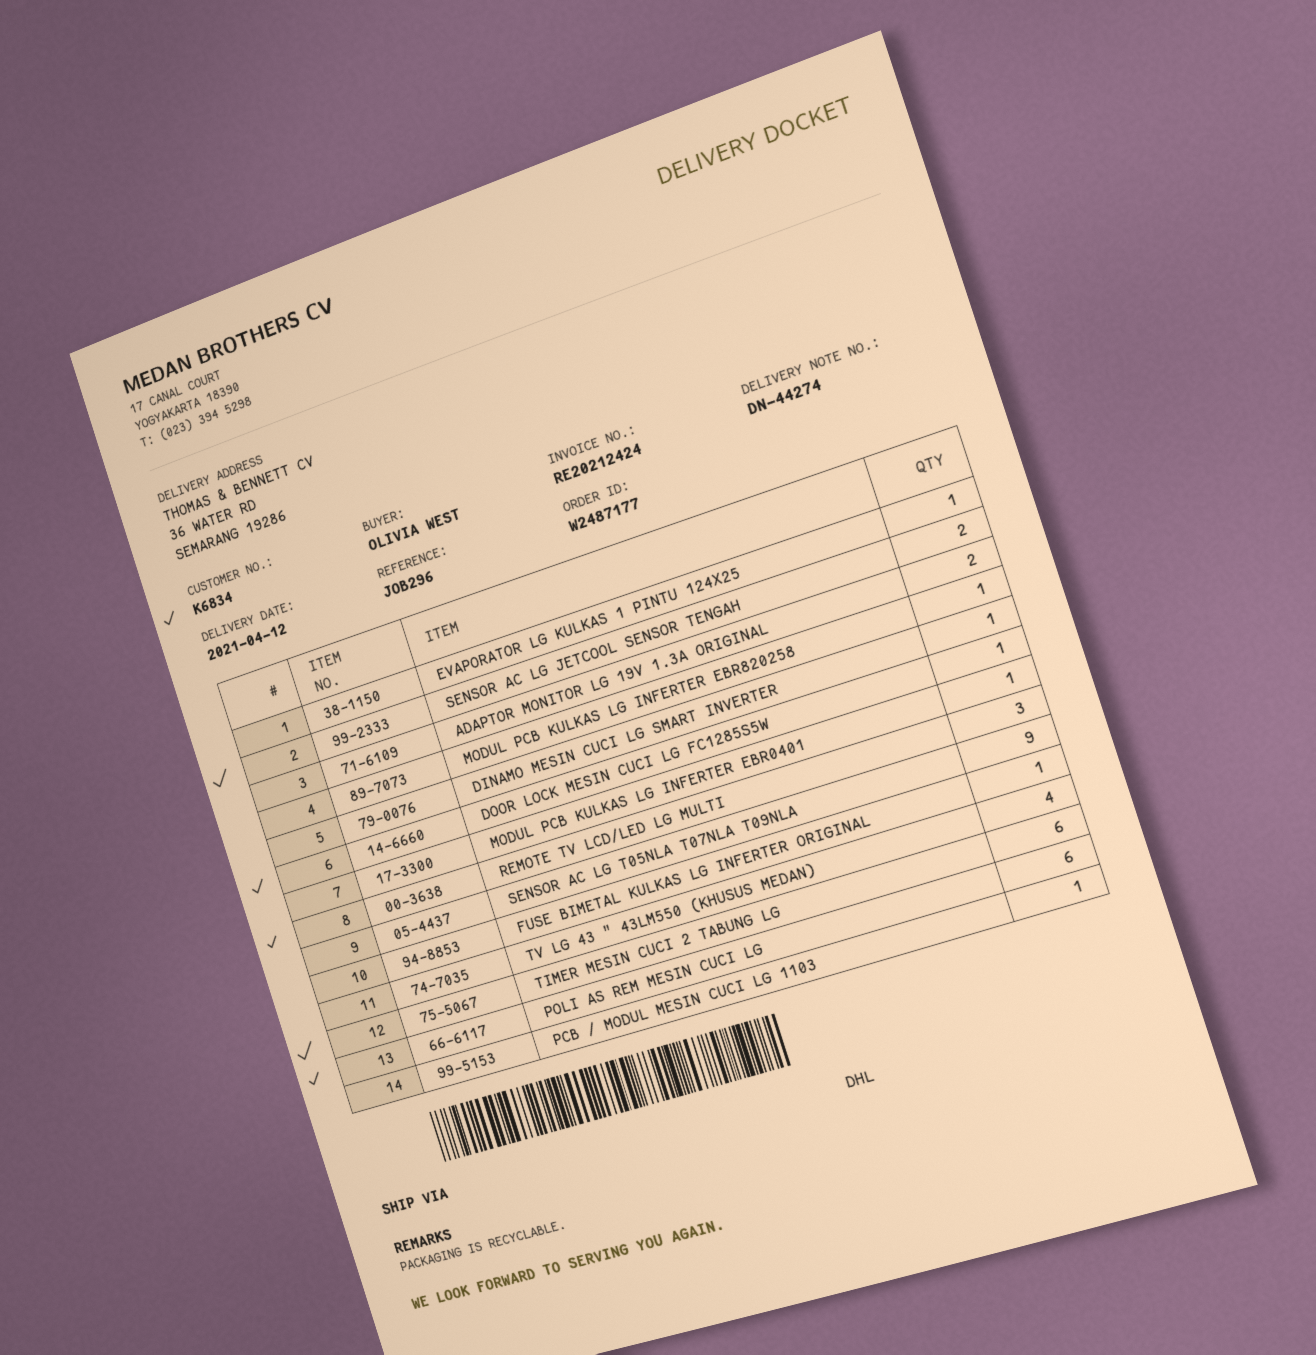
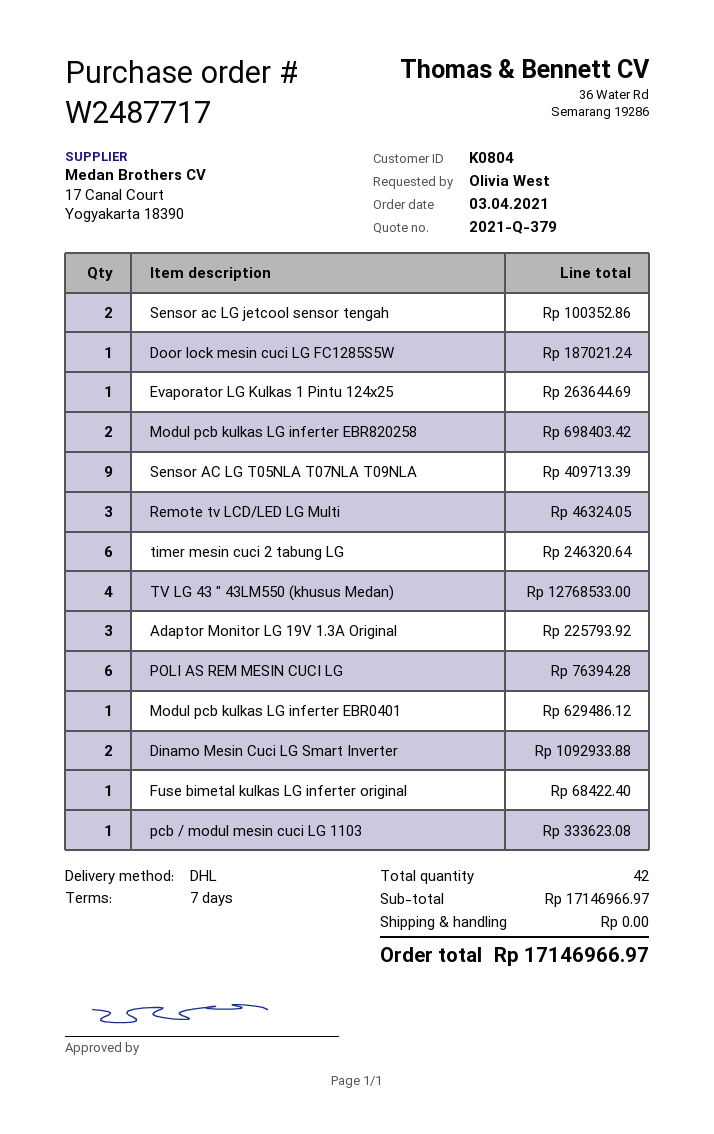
order number: W2487177 -> W2487717
customer number: K6834 -> K0804
ADAPTOR MONITOR LG 19V 1.3A ORIGINAL: 2 -> 3
MODUL PCB KULKAS LG INFERTER EBR820258: 1 -> 2
DINAMO MESIN CUCI LG SMART INVERTER: 1 -> 2

